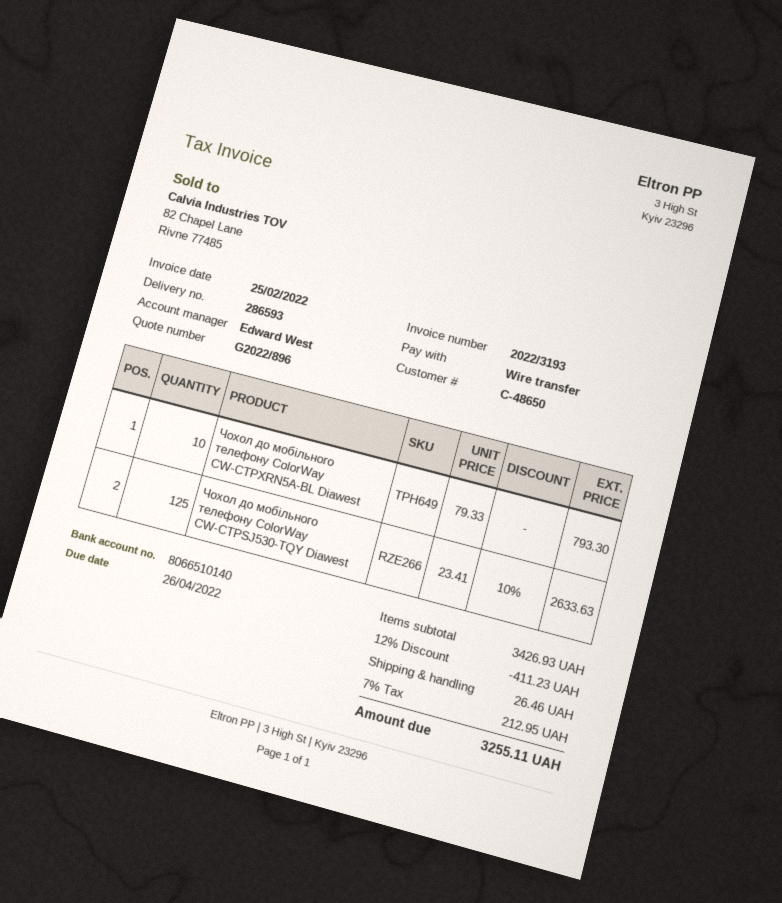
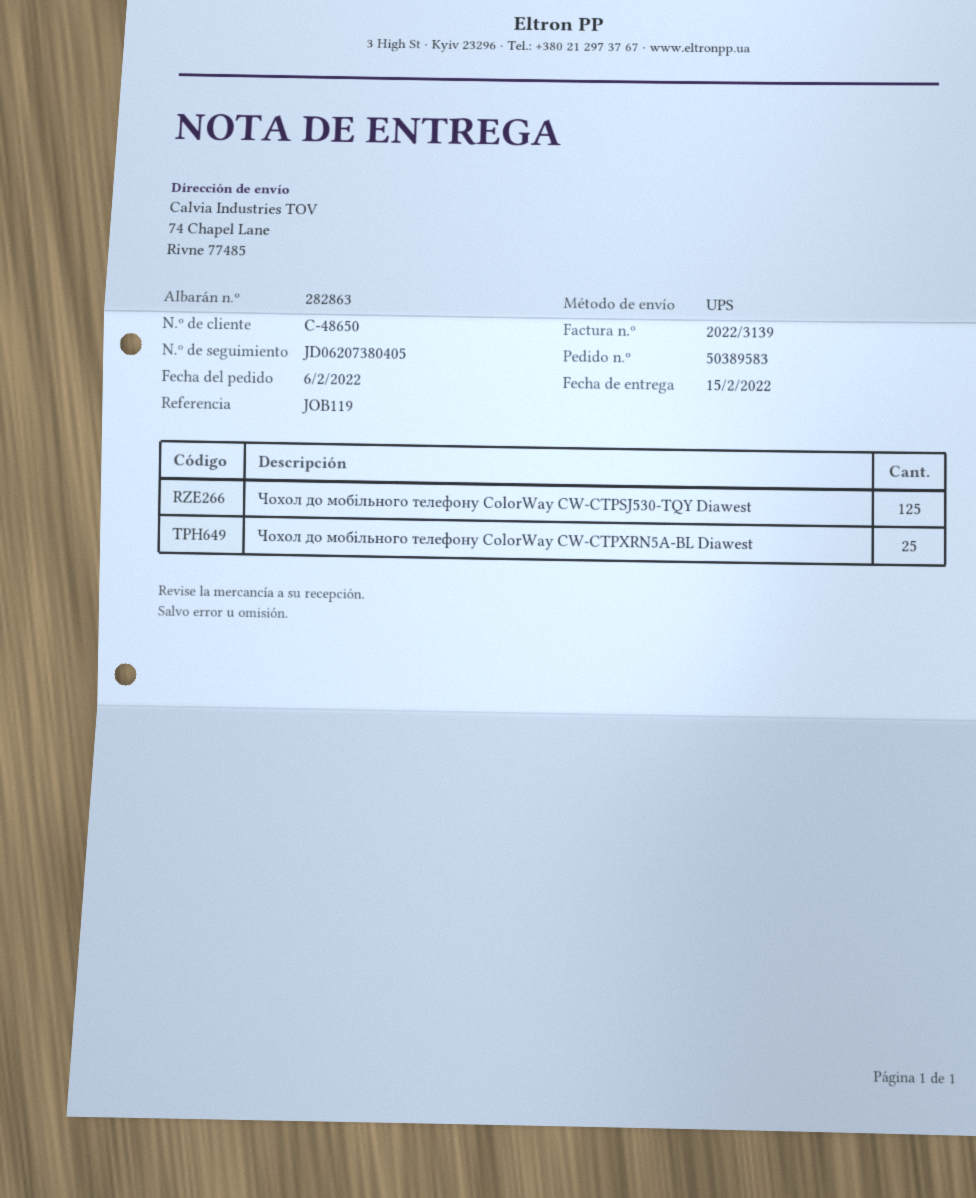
delivery note number: 286593 -> 282863
invoice number: 2022/3193 -> 2022/3139
Чохол до мобільного телефону ColorWay CW-CTPXRN5A-BL Diawest: 10 -> 25

